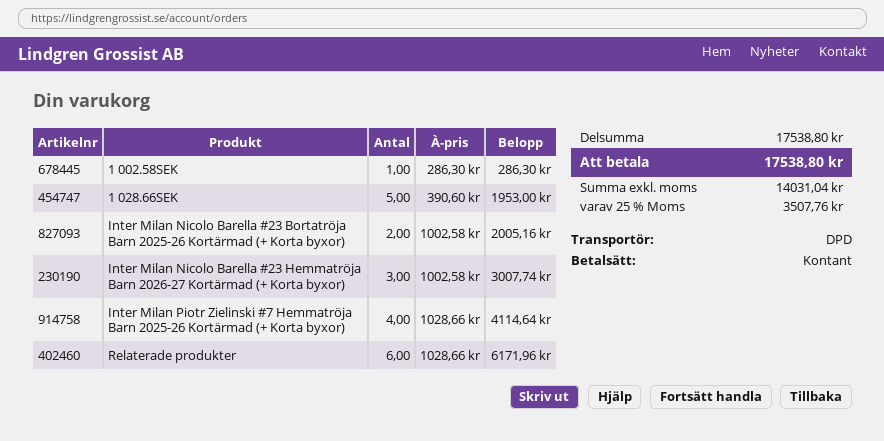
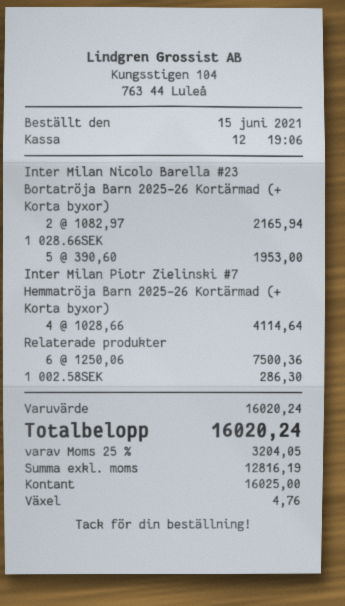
Inter Milan Nicolo Barella #23 Bortatröja Barn 2025-26 Kortärmad (+ Korta byxor): 2 x 1002.58 = 2005.16 -> 2 x 1082.97 = 2165.94
Inter Milan Nicolo Barella #23 Hemmatröja Barn 2026-27 Kortärmad (+ Korta byxor): 3 x 1002.58 = 3007.74 -> none
Relaterade produkter: 6 x 1028.66 = 6171.96 -> 6 x 1250.06 = 7500.36
subtotal: 17538.80 -> 16020.24
net: 14031.04 -> 12816.19
tax: 25% = 3507.76 -> 25% = 3204.05
total: 17538.80 -> 16020.24

